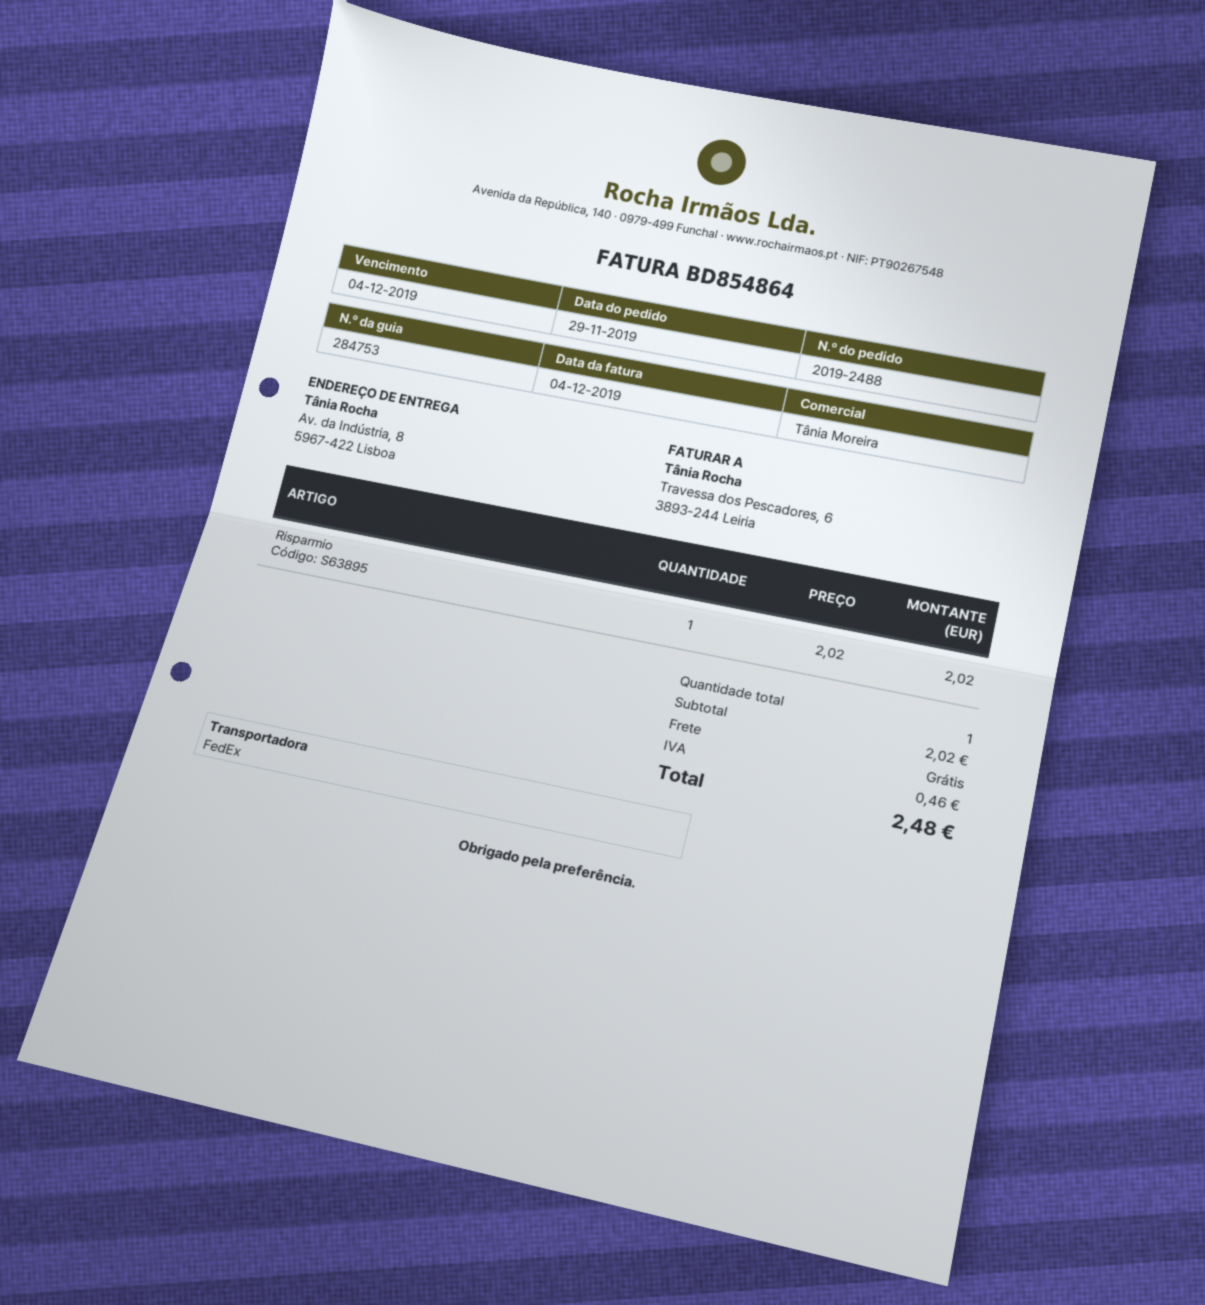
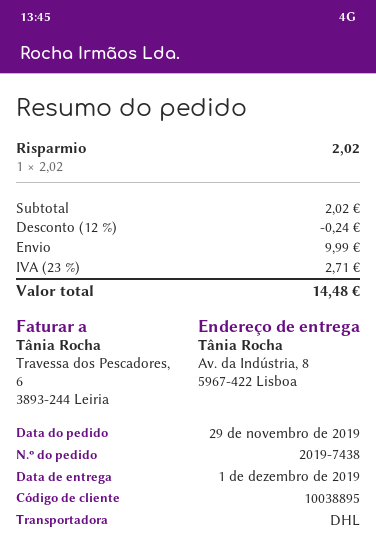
order number: 2019-2488 -> 2019-7438
shipping method: FedEx -> DHL
discount: none -> 12% = 0.24
shipping: 0.00 -> 9.99
tax: 0.46 -> 2.71
total: 2.48 -> 14.48

